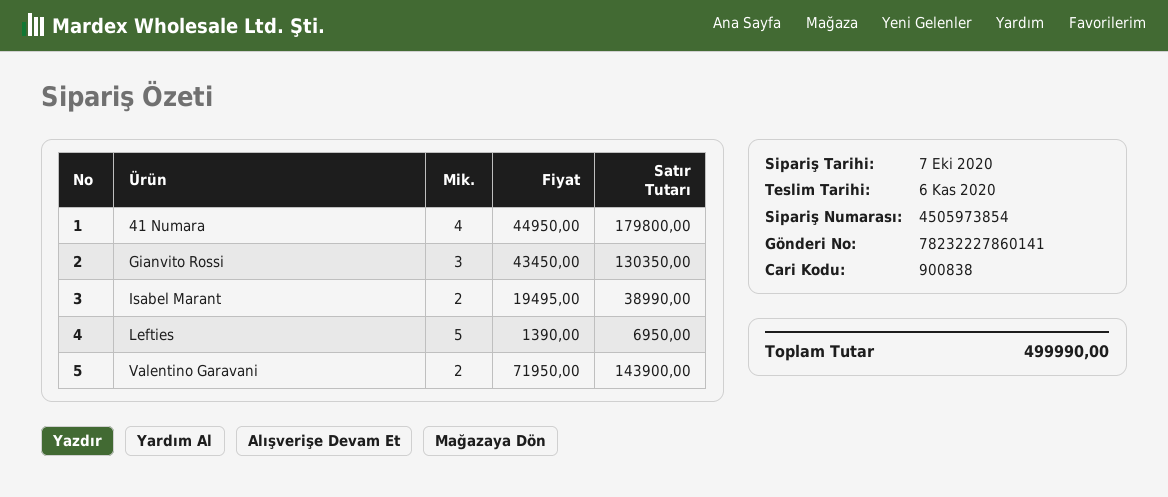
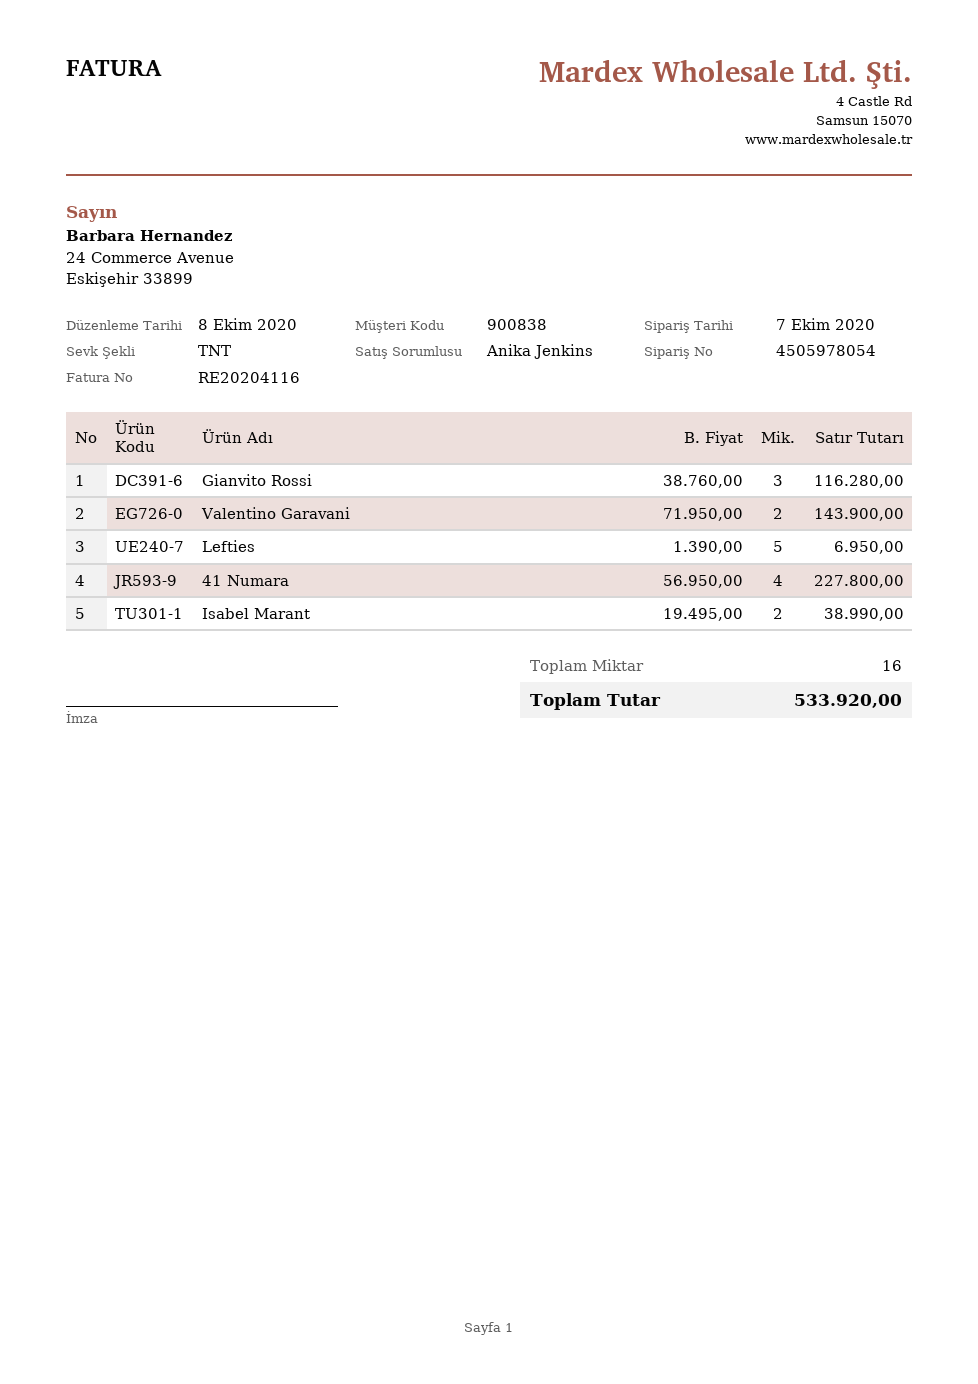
order number: 4505973854 -> 4505978054
41 Numara: 4 x 44950.00 = 179800.00 -> 4 x 56950.00 = 227800.00
Gianvito Rossi: 3 x 43450.00 = 130350.00 -> 3 x 38760.00 = 116280.00
total: 499990.00 -> 533920.00

